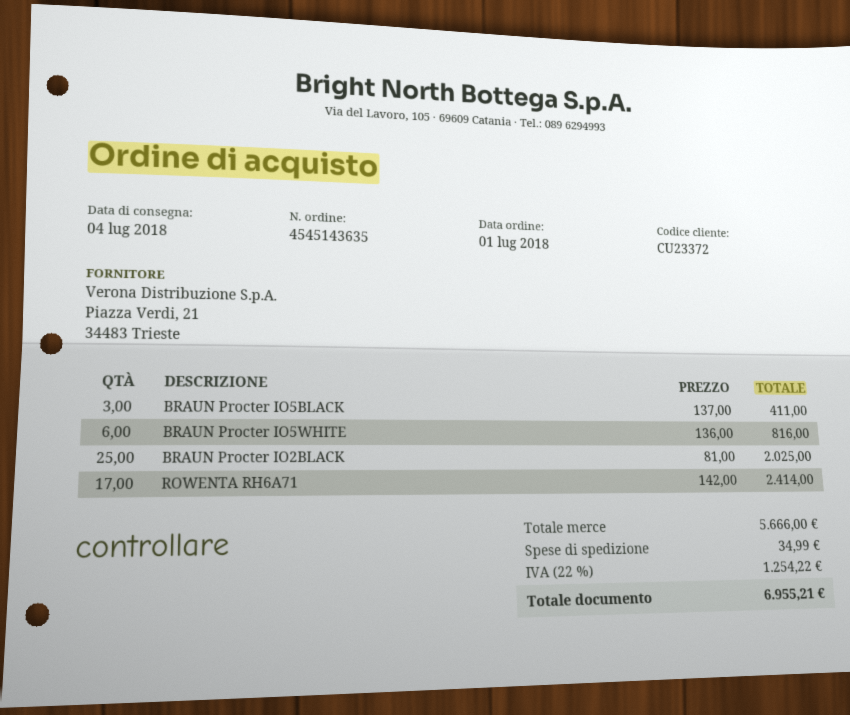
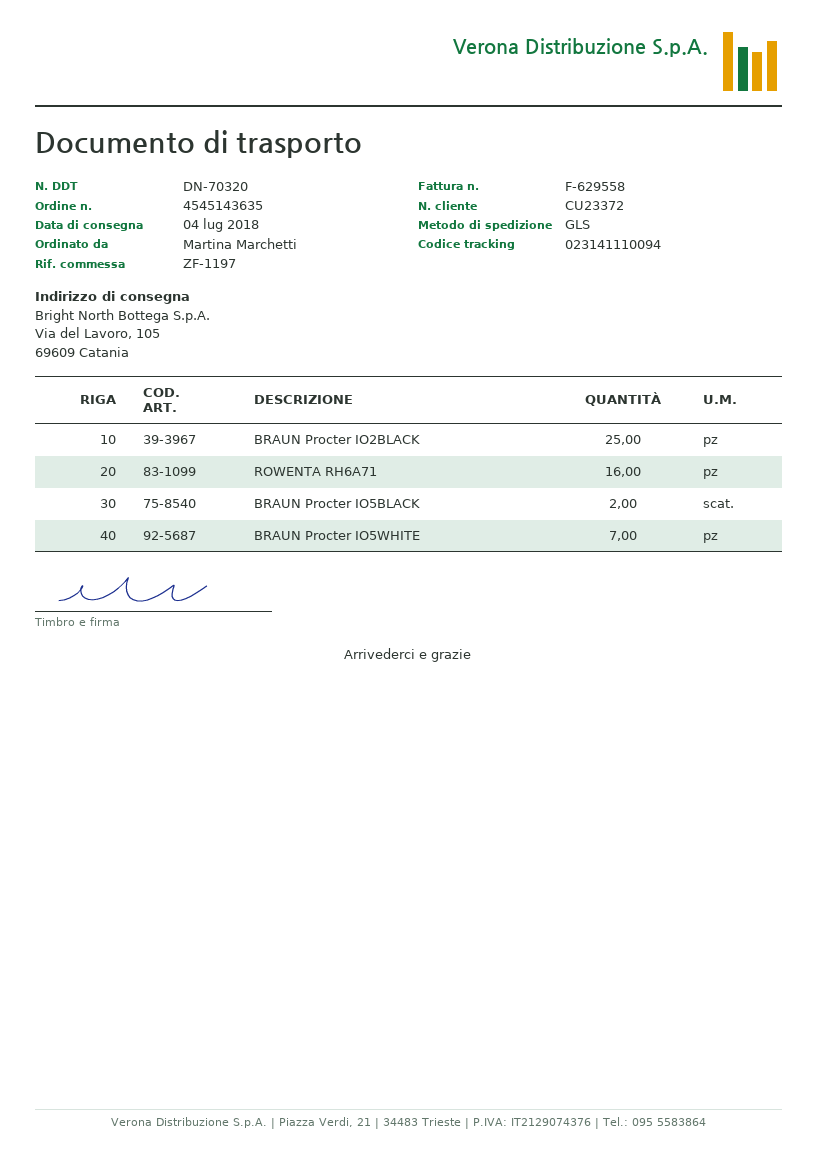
BRAUN Procter IO5BLACK: 3 -> 2
BRAUN Procter IO5WHITE: 6 -> 7
ROWENTA RH6A71: 17 -> 16

